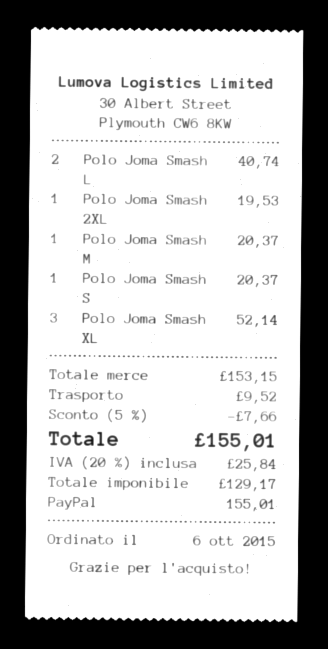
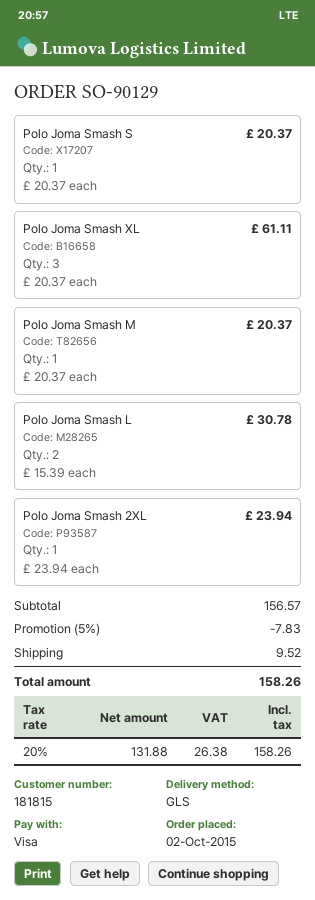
order date: 2015-10-06 -> 2015-10-02
payment method: PayPal -> Visa
Polo Joma Smash L: 2 for 40.74 -> 2 for 30.78
Polo Joma Smash 2XL: 1 for 19.53 -> 1 for 23.94
Polo Joma Smash XL: 3 for 52.14 -> 3 for 61.11
subtotal: 153.15 -> 156.57
discount: 5% = 7.66 -> 5% = 7.83
net: 129.17 -> 131.88
tax: 20% = 25.84 -> 20% = 26.38
total: 155.01 -> 158.26

